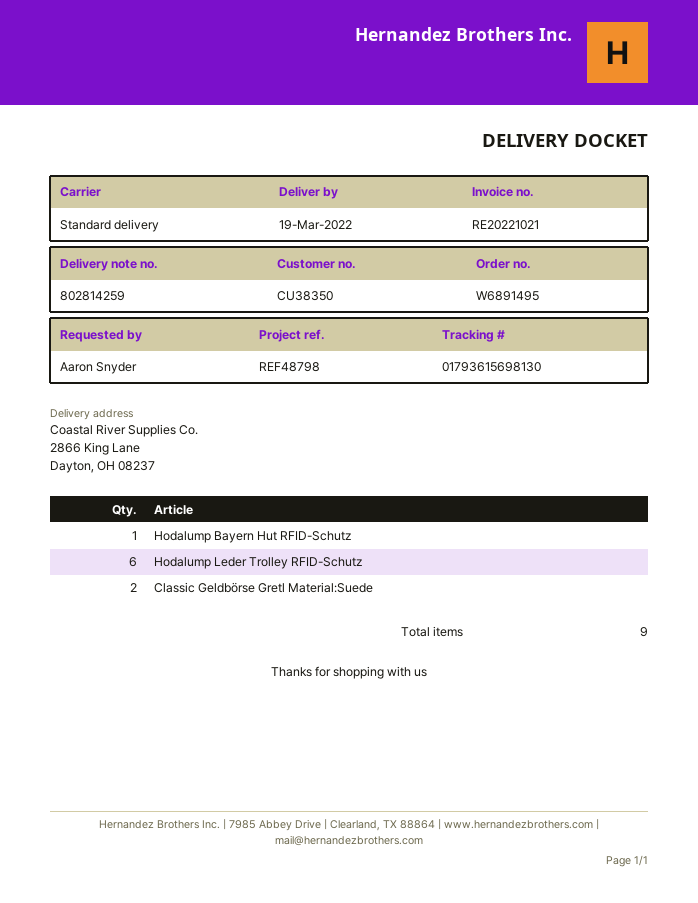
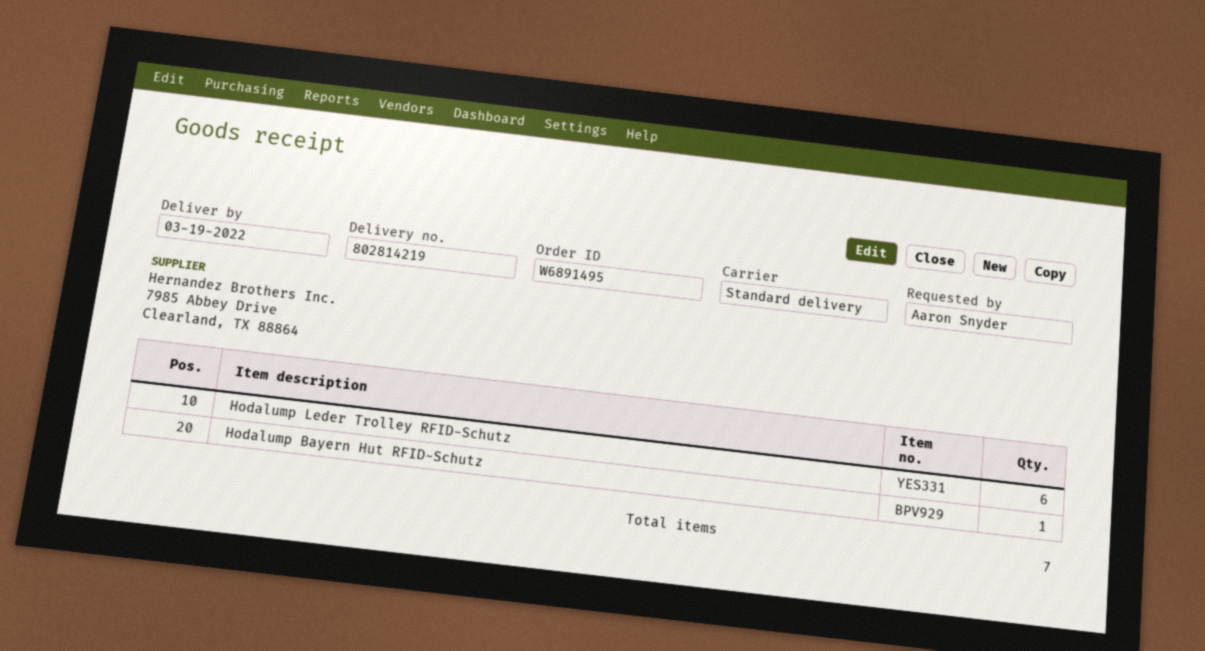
delivery note number: 802814259 -> 802814219
Classic Geldbörse Gretl Material:Suede: 2 -> none
total quantity: 9 -> 7

